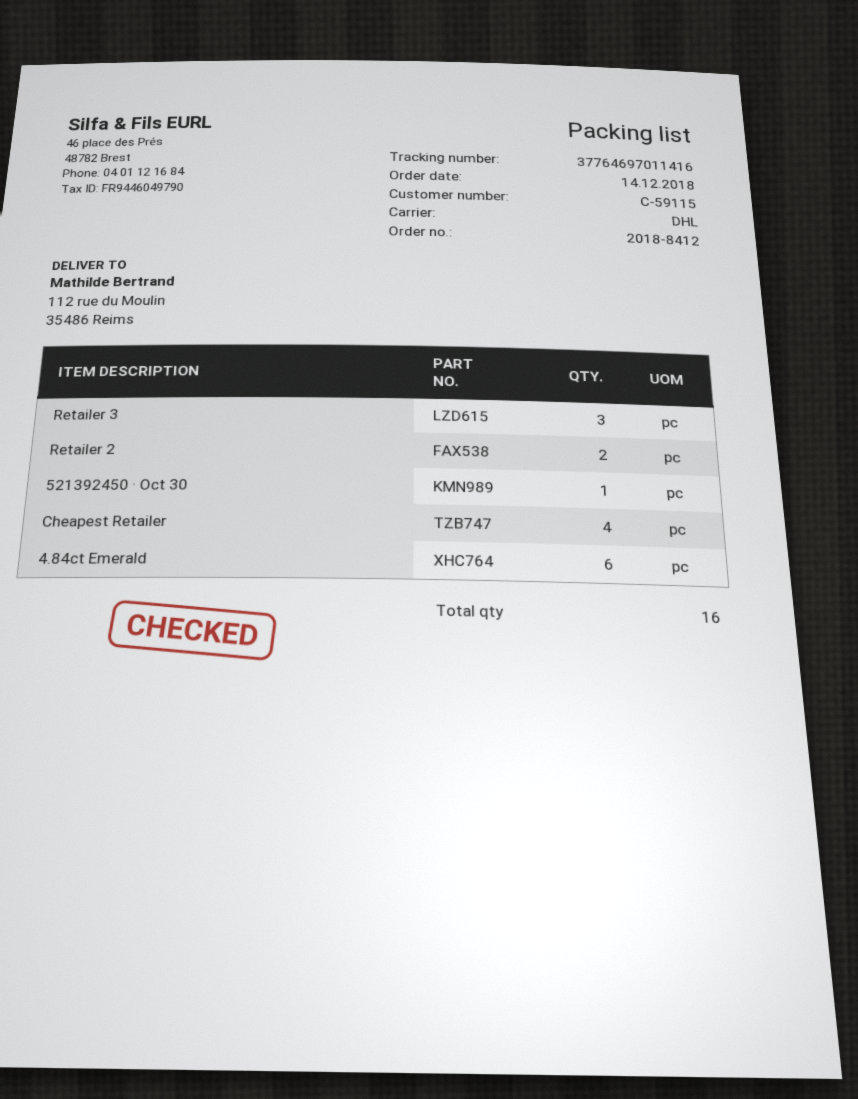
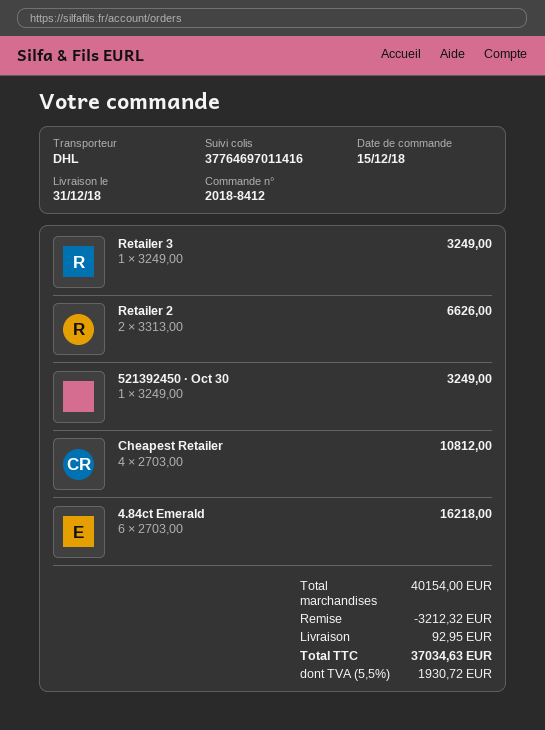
order date: 2018-12-14 -> 2018-12-15
Retailer 3: 3 -> 1

